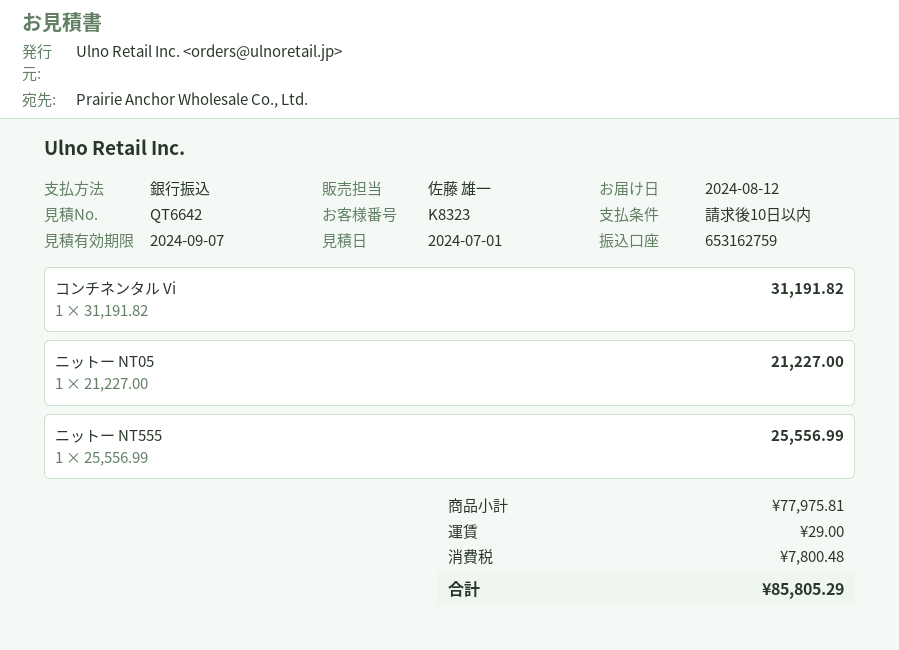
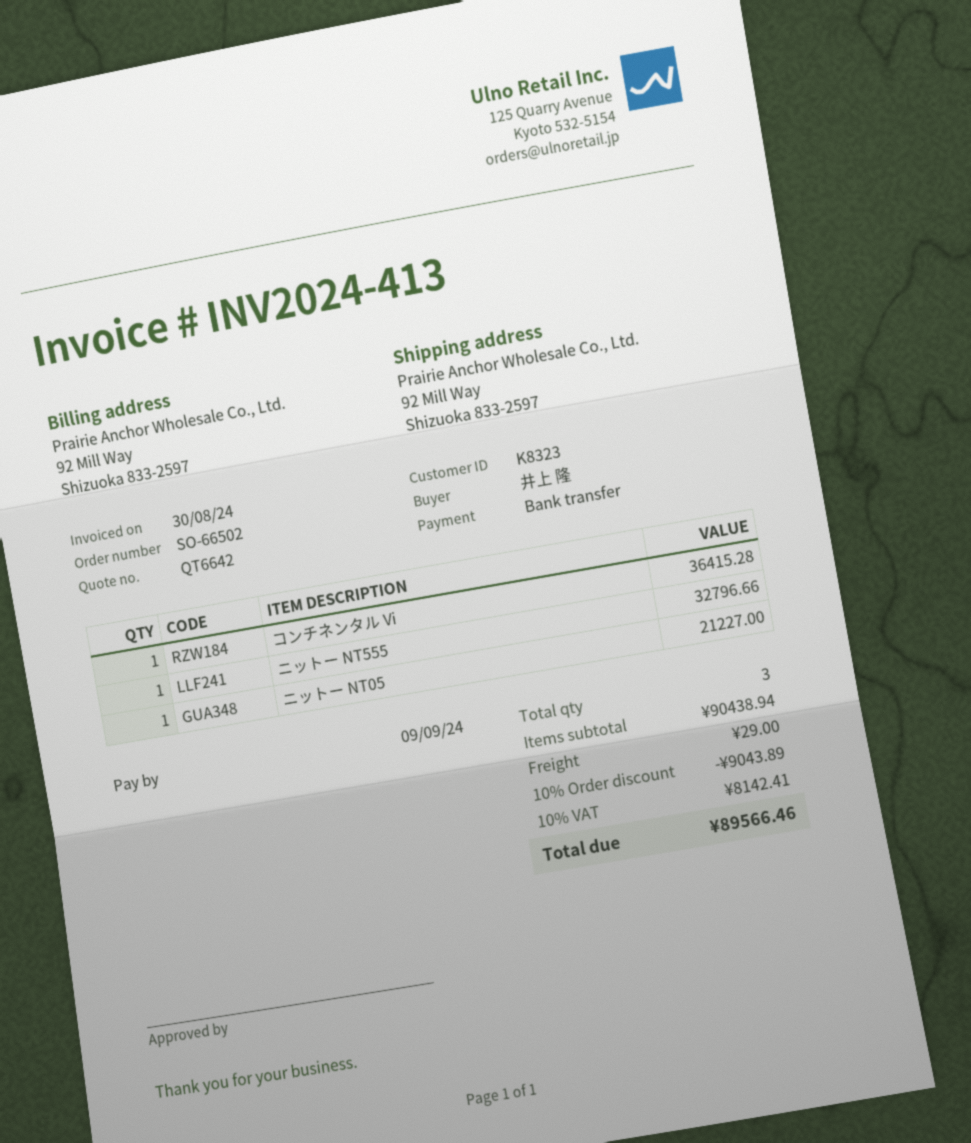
コンチネンタル Vi: 1 for 31191.82 -> 1 for 36415.28
ニットー NT555: 1 for 25556.99 -> 1 for 32796.66
subtotal: 77975.81 -> 90438.94
discount: none -> 10% = 9043.89
tax: 7800.48 -> 8142.41
total: 85805.29 -> 89566.46

